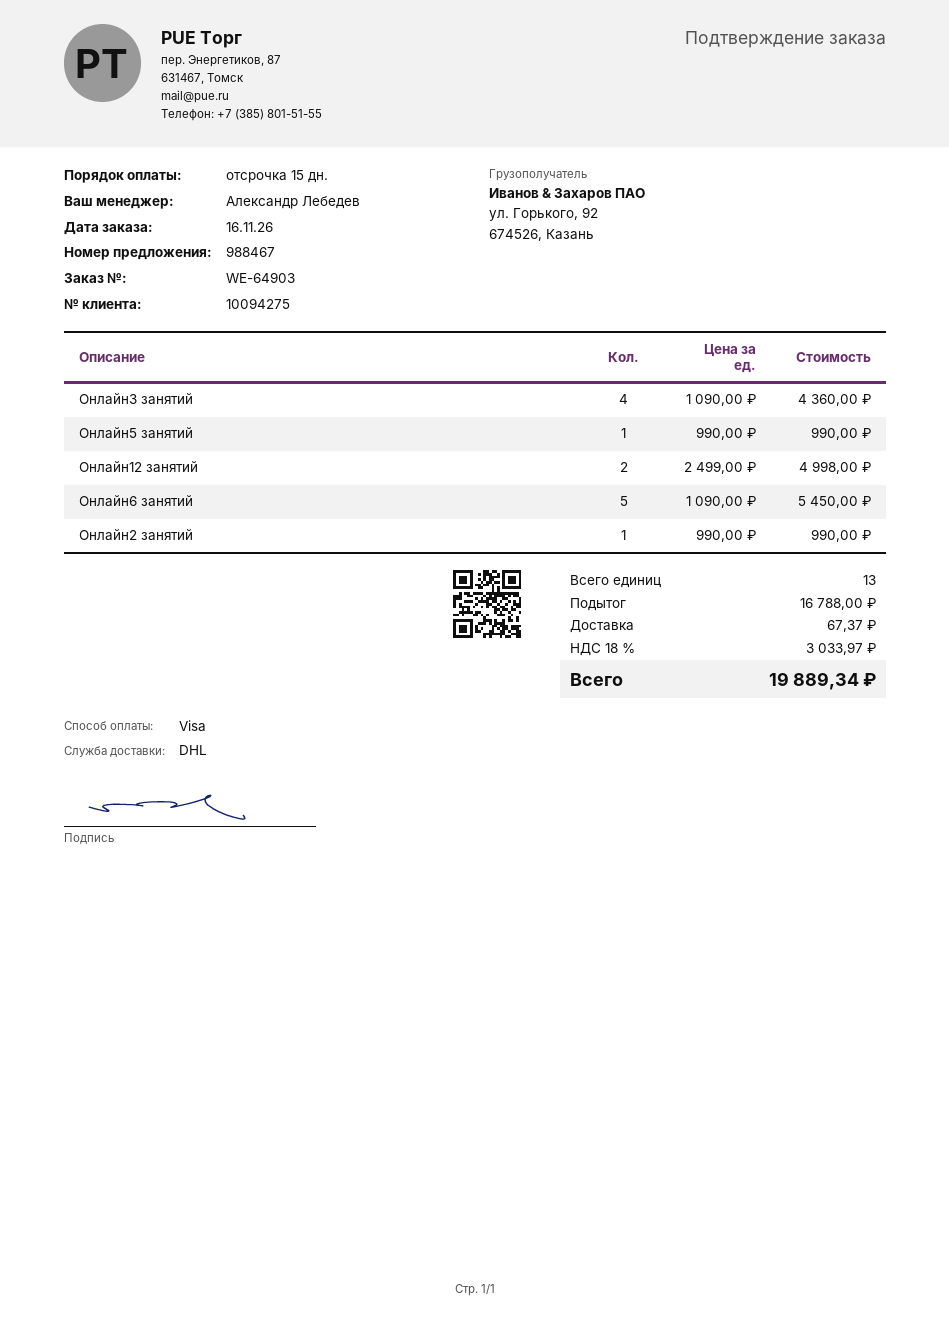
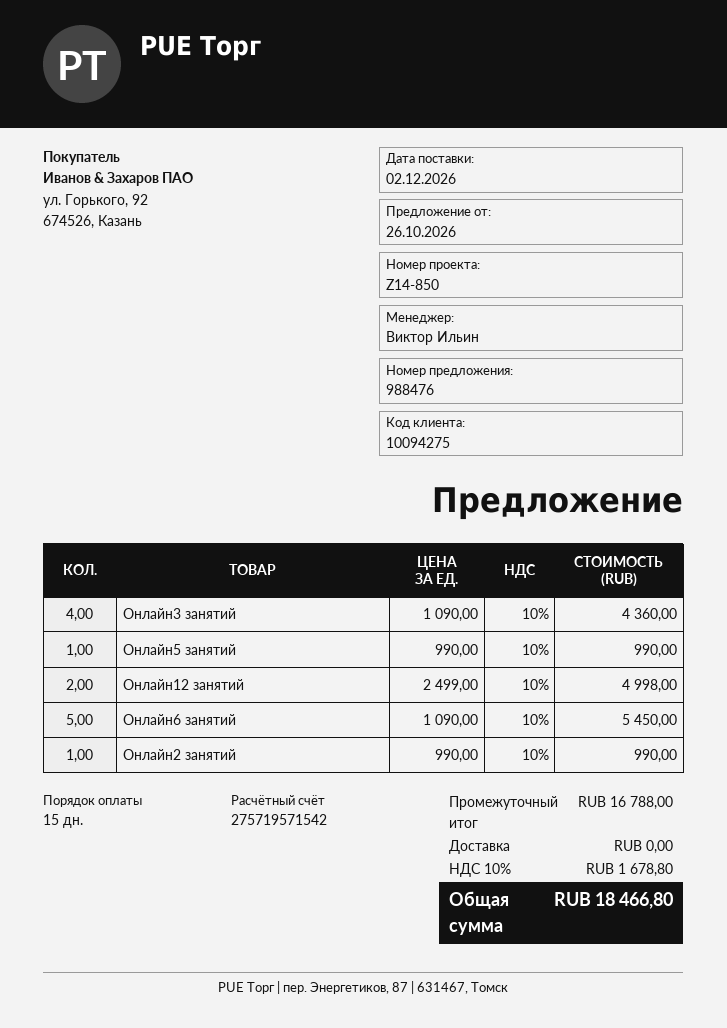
quote number: 988467 -> 988476
sales rep: Александр Лебедев -> Виктор Ильин
shipping: 67.37 -> 0.00
tax: 18% = 3033.97 -> 10% = 1678.80
total: 19889.34 -> 18466.80

